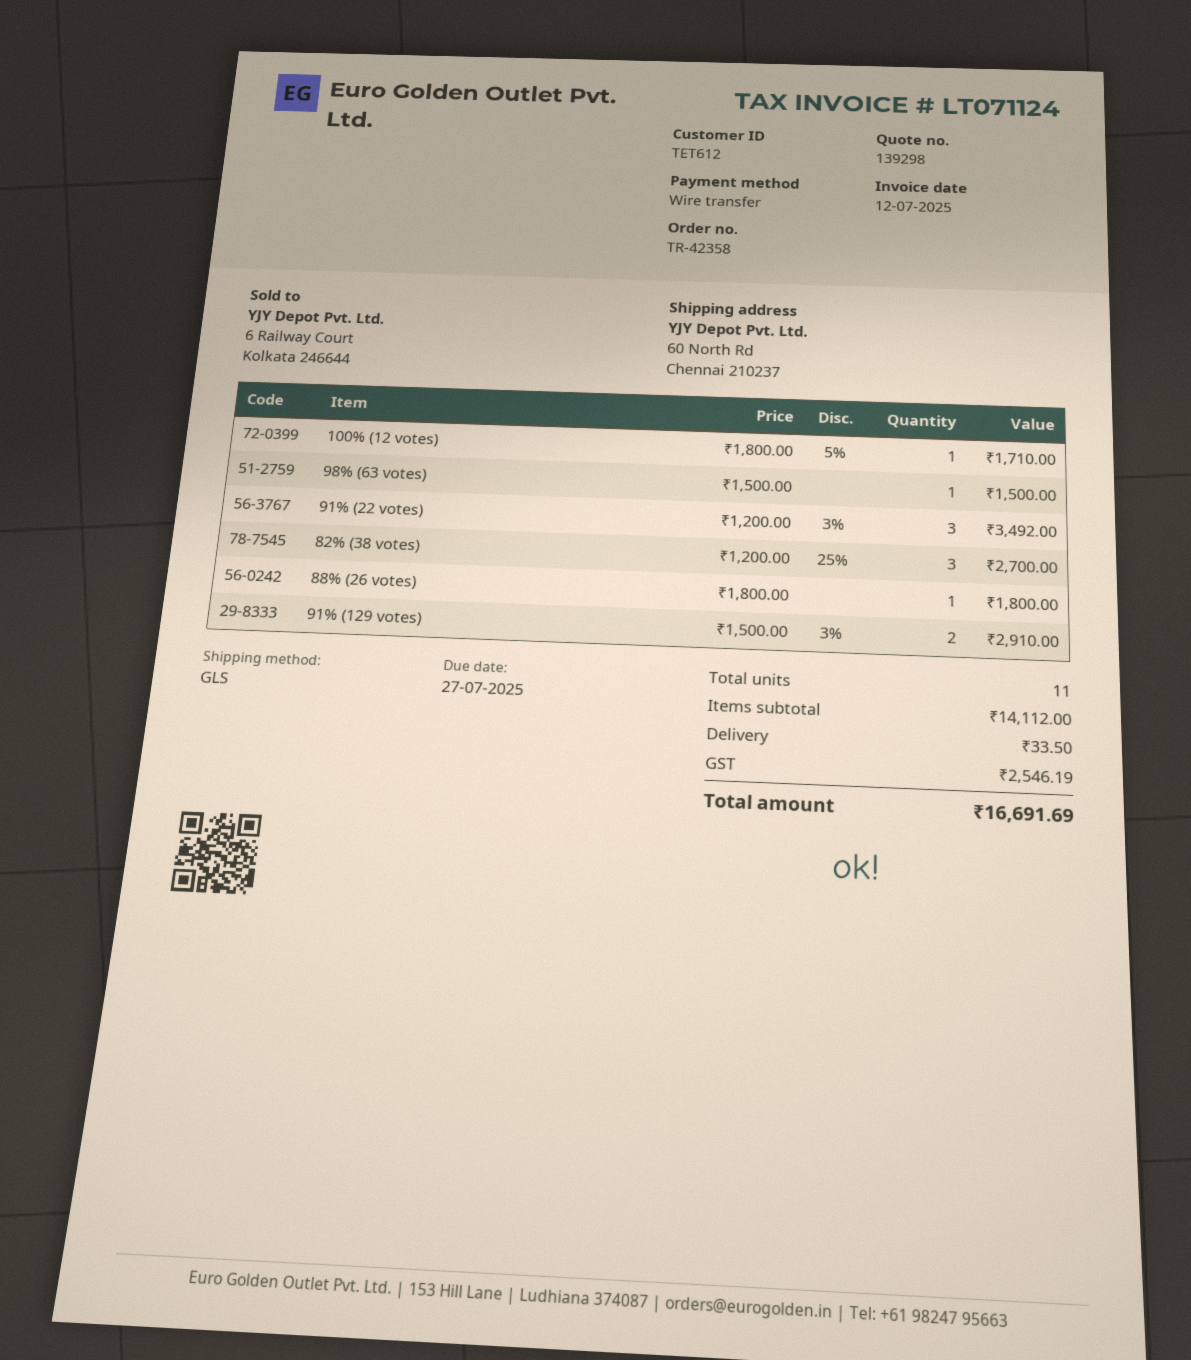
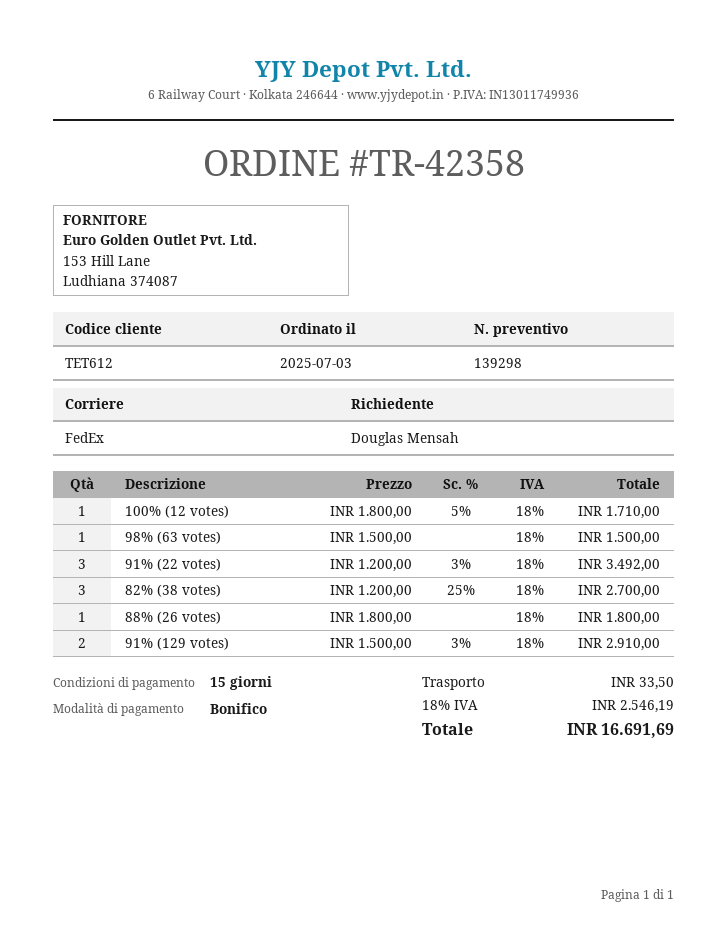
shipping method: GLS -> FedEx

